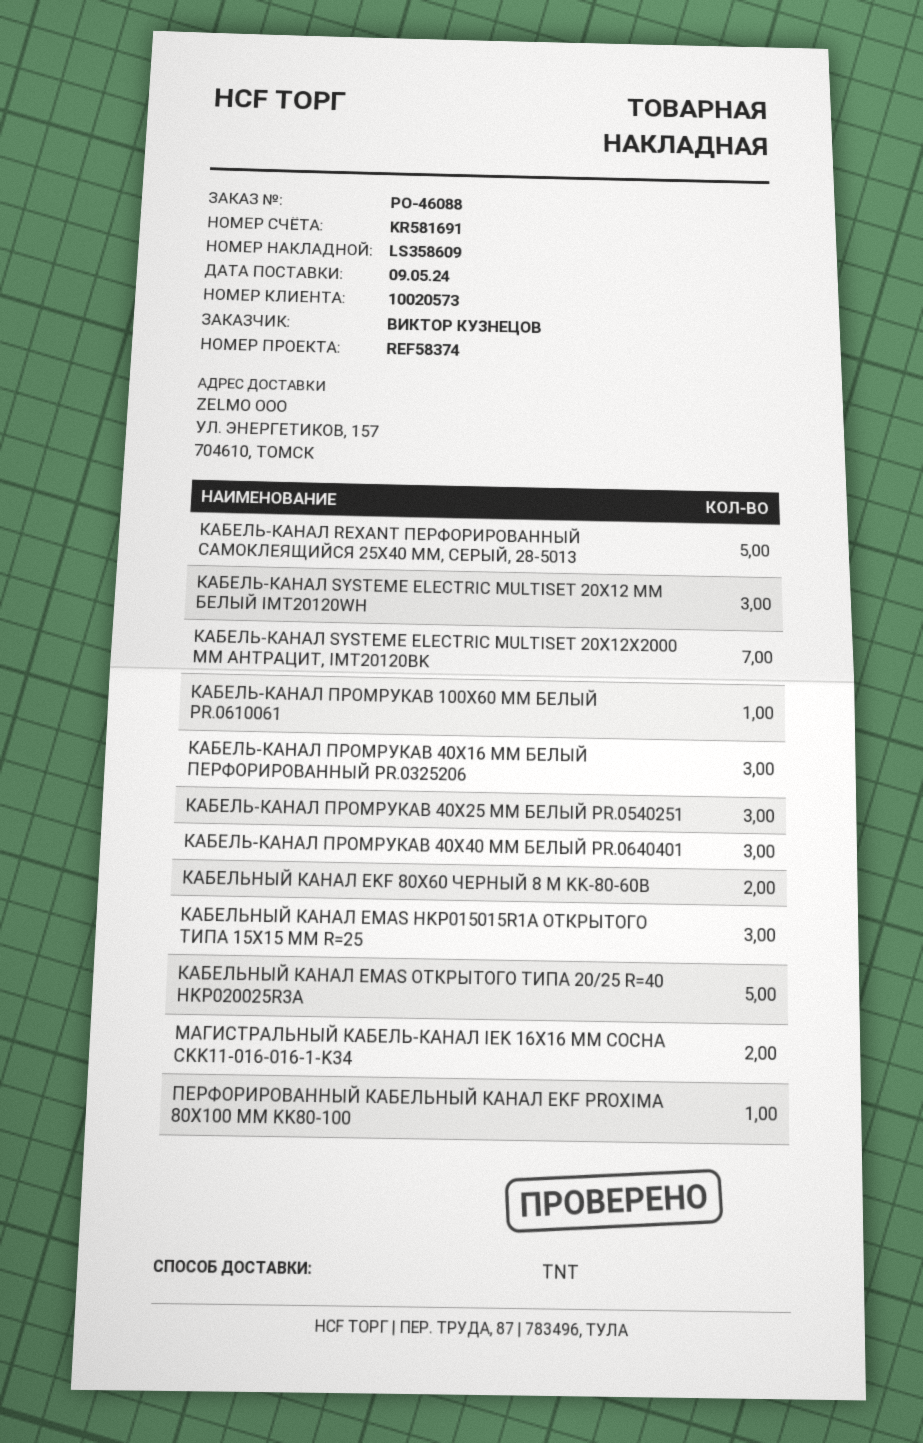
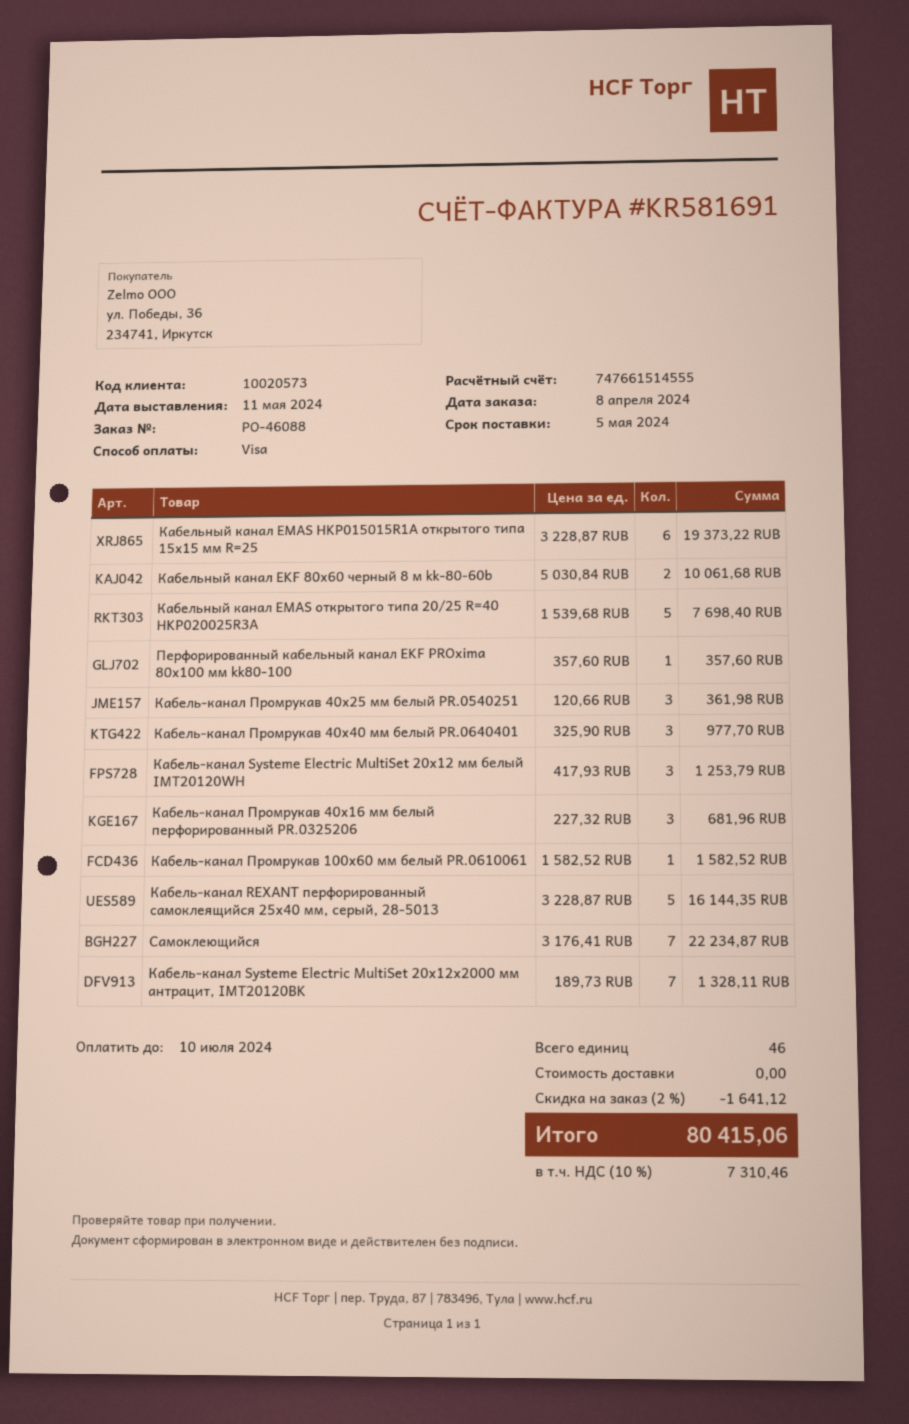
delivery date: 2024-05-09 -> 2024-05-05
КАБЕЛЬНЫЙ КАНАЛ EMAS HKP015015R1A ОТКРЫТОГО ТИПА 15Х15 ММ R=25: 3 -> 6
МАГИСТРАЛЬНЫЙ КАБЕЛЬ-КАНАЛ IEK 16Х16 ММ СОСНА CKK11-016-016-1-K34: 2 -> none
Самоклеющийся: none -> 7

